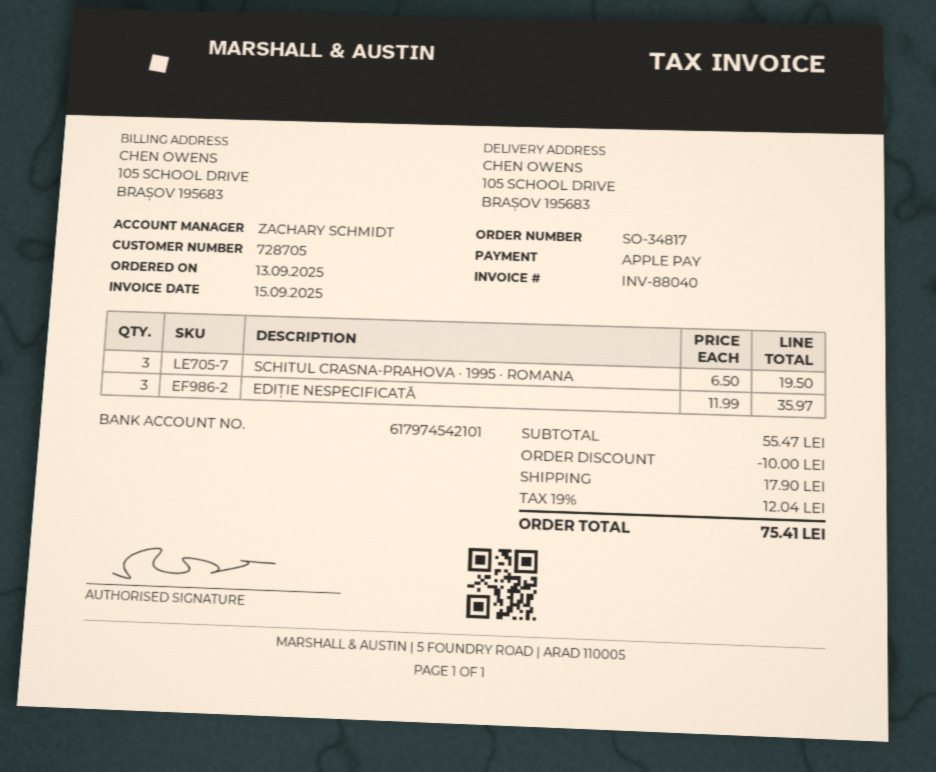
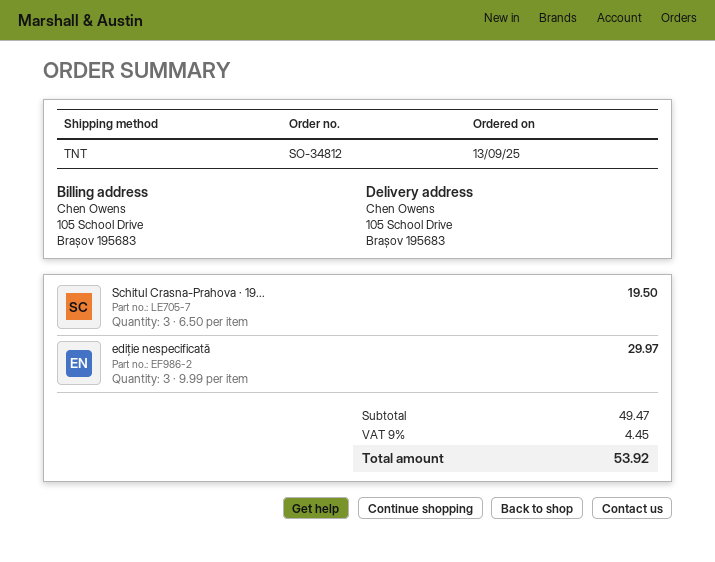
order number: SO-34817 -> SO-34812
EDIȚIE NESPECIFICATĂ: 3 x 11.99 = 35.97 -> 3 x 9.99 = 29.97
subtotal: 55.47 -> 49.47
discount: 10.00 -> none
shipping: 17.90 -> none
tax: 19% = 12.04 -> 9% = 4.45
total: 75.41 -> 53.92

